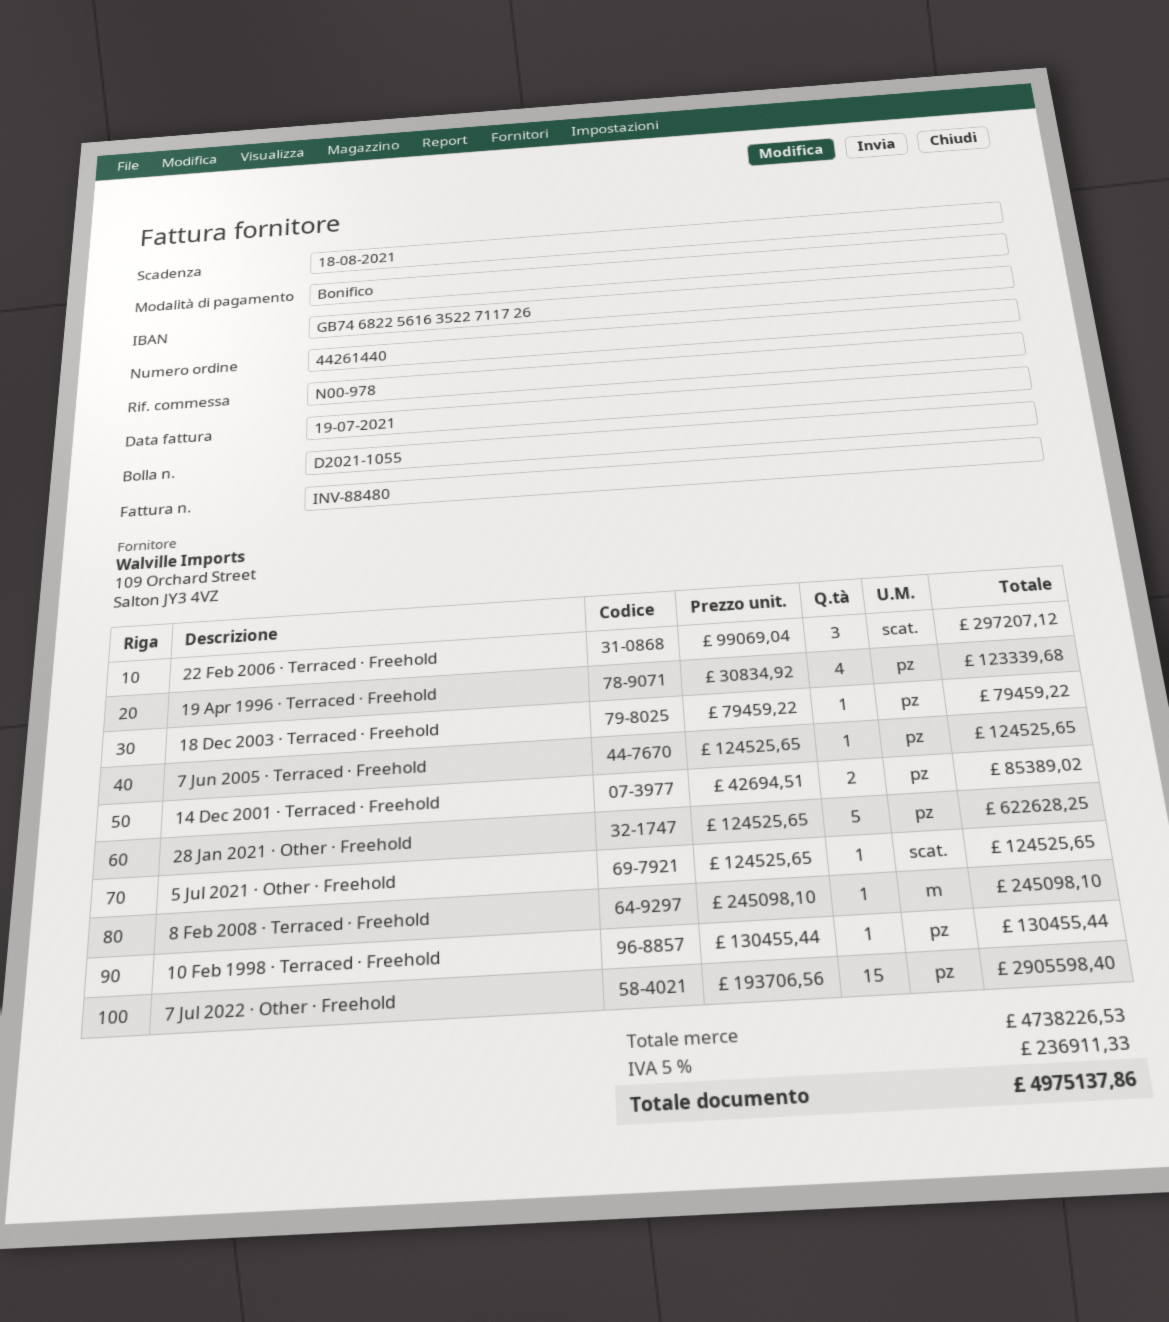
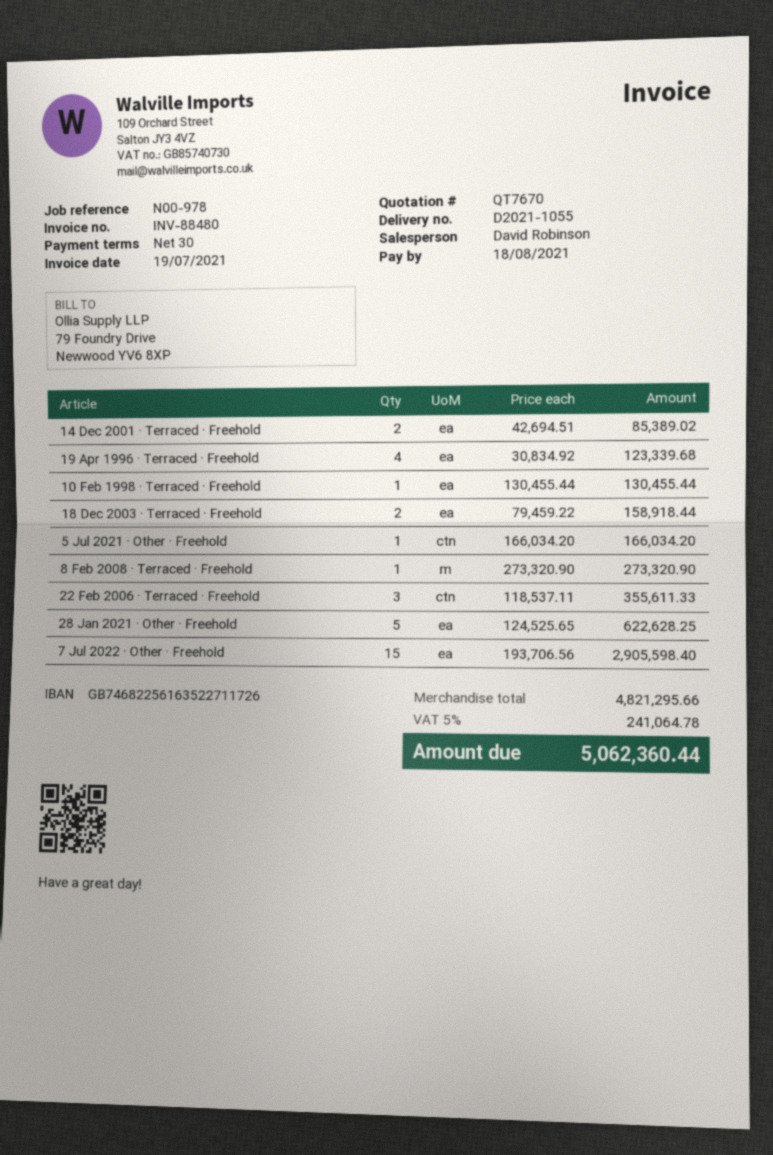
22 Feb 2006 · Terraced · Freehold: 3 x 99069.04 = 297207.12 -> 3 x 118537.11 = 355611.33
18 Dec 2003 · Terraced · Freehold: 1 x 79459.22 = 79459.22 -> 2 x 79459.22 = 158918.44
7 Jun 2005 · Terraced · Freehold: 1 x 124525.65 = 124525.65 -> none
5 Jul 2021 · Other · Freehold: 1 x 124525.65 = 124525.65 -> 1 x 166034.20 = 166034.20
8 Feb 2008 · Terraced · Freehold: 1 x 245098.10 = 245098.10 -> 1 x 273320.90 = 273320.90
subtotal: 4738226.53 -> 4821295.66
tax: 5% = 236911.33 -> 5% = 241064.78
total: 4975137.86 -> 5062360.44

